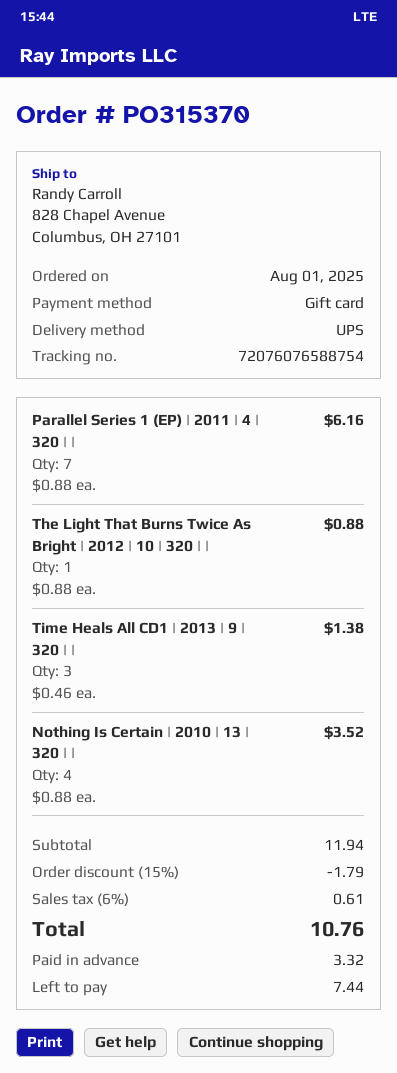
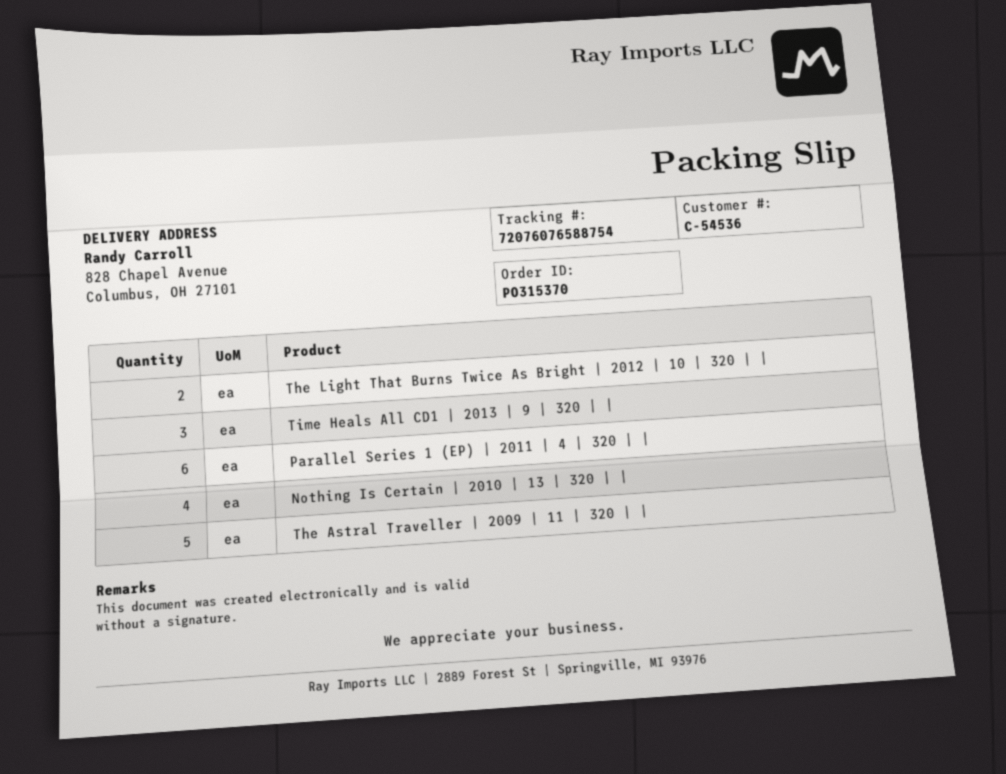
Parallel Series 1 (EP) | 2011 | 4 | 320 | |: 7 -> 6
The Light That Burns Twice As Bright | 2012 | 10 | 320 | |: 1 -> 2
The Astral Traveller | 2009 | 11 | 320 | |: none -> 5

